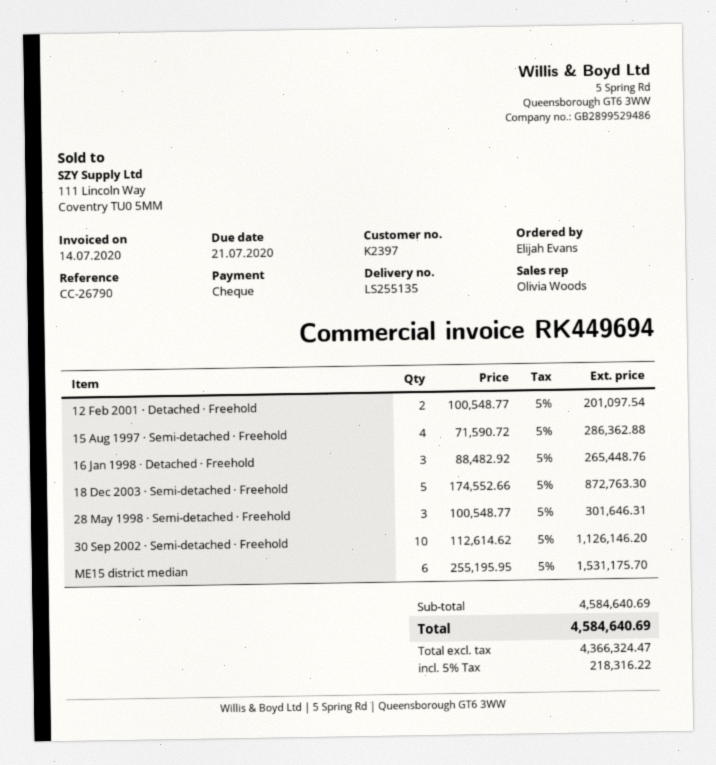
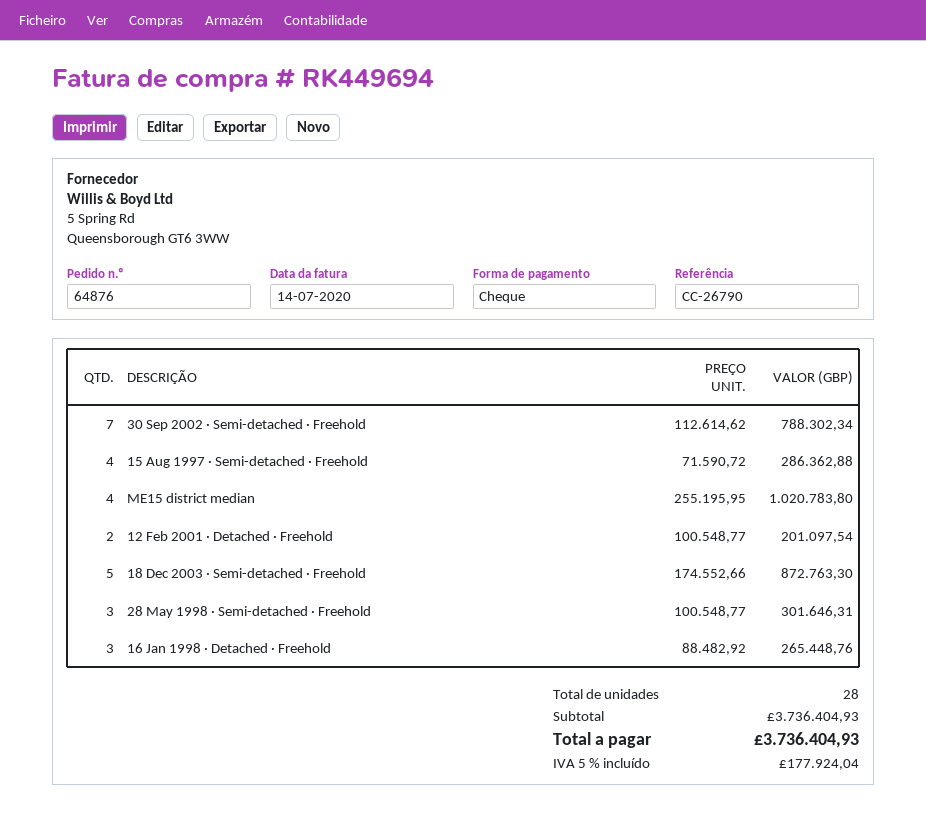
30 Sep 2002 · Semi-detached · Freehold: 10 x 112614.62 = 1126146.20 -> 7 x 112614.62 = 788302.34
ME15 district median: 6 x 255195.95 = 1531175.70 -> 4 x 255195.95 = 1020783.80
subtotal: 4584640.69 -> 3736404.93
tax: 5% = 218316.22 -> 5% = 177924.04
total: 4584640.69 -> 3736404.93

